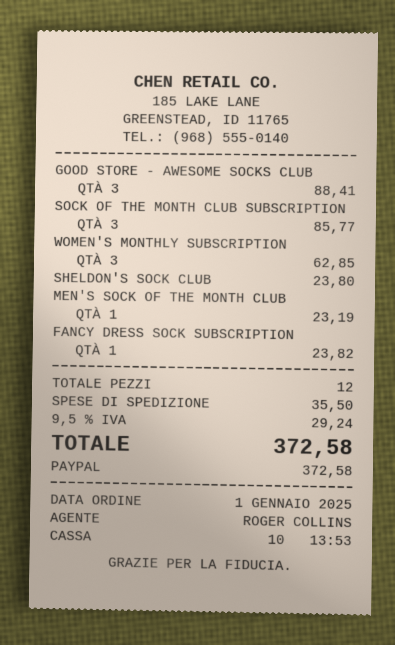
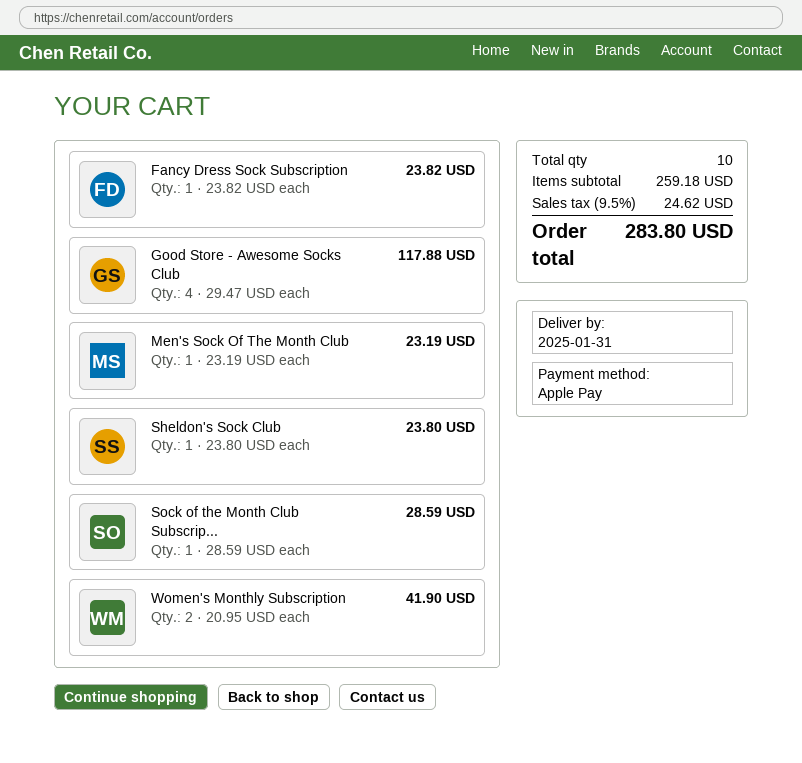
payment method: PayPal -> Apple Pay
GOOD STORE - AWESOME SOCKS CLUB: 3 for 88.41 -> 4 for 117.88
SOCK OF THE MONTH CLUB SUBSCRIPTION: 3 for 85.77 -> 1 for 28.59
WOMEN'S MONTHLY SUBSCRIPTION: 3 for 62.85 -> 2 for 41.90
total quantity: 12 -> 10
shipping: 35.50 -> none
tax: 9.5% = 29.24 -> 9.5% = 24.62
total: 372.58 -> 283.80

